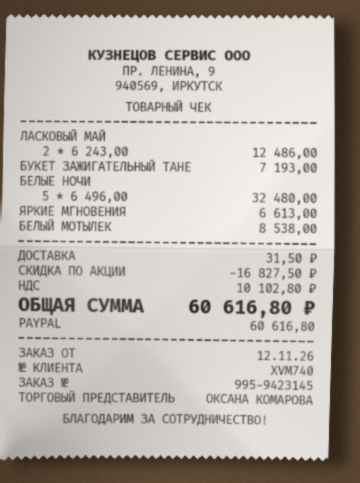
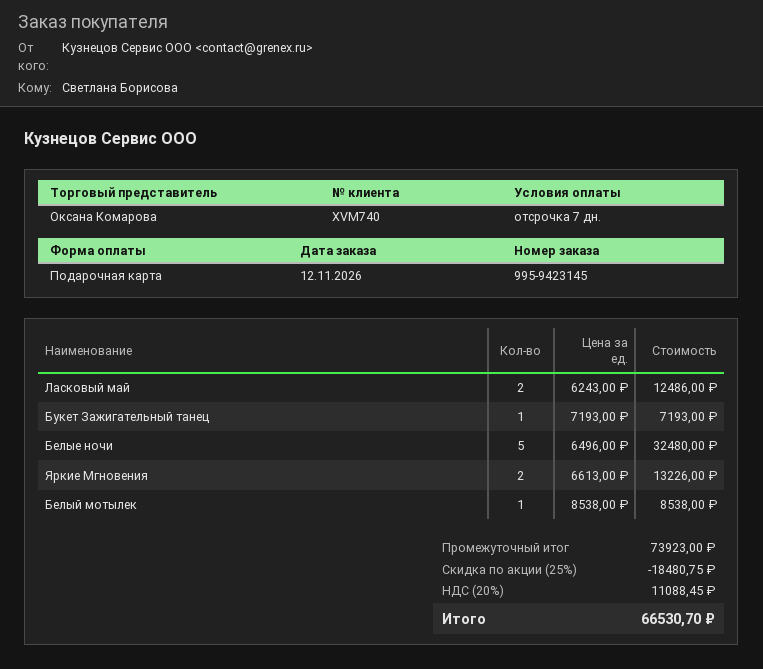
payment method: PayPal -> gift card
ЯРКИЕ МГНОВЕНИЯ: 1 x 6613.00 = 6613.00 -> 2 x 6613.00 = 13226.00
discount: 16827.50 -> 18480.75
shipping: 31.50 -> none
tax: 10102.80 -> 11088.45
total: 60616.80 -> 66530.70

